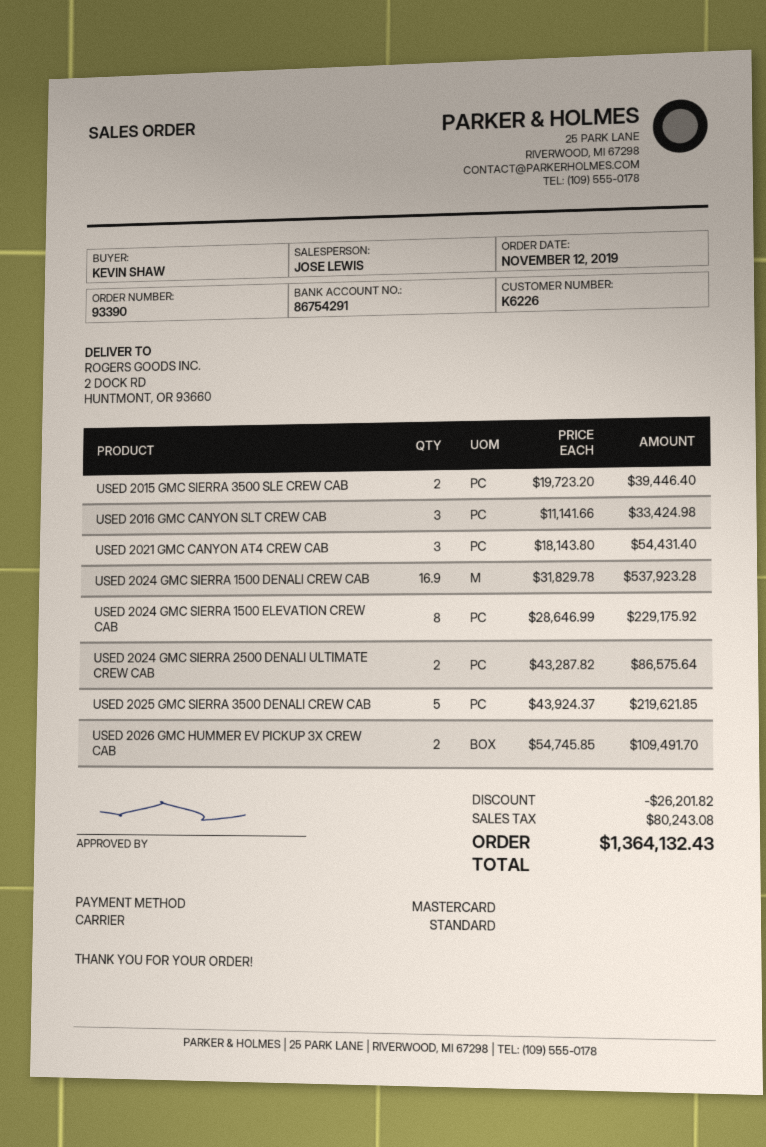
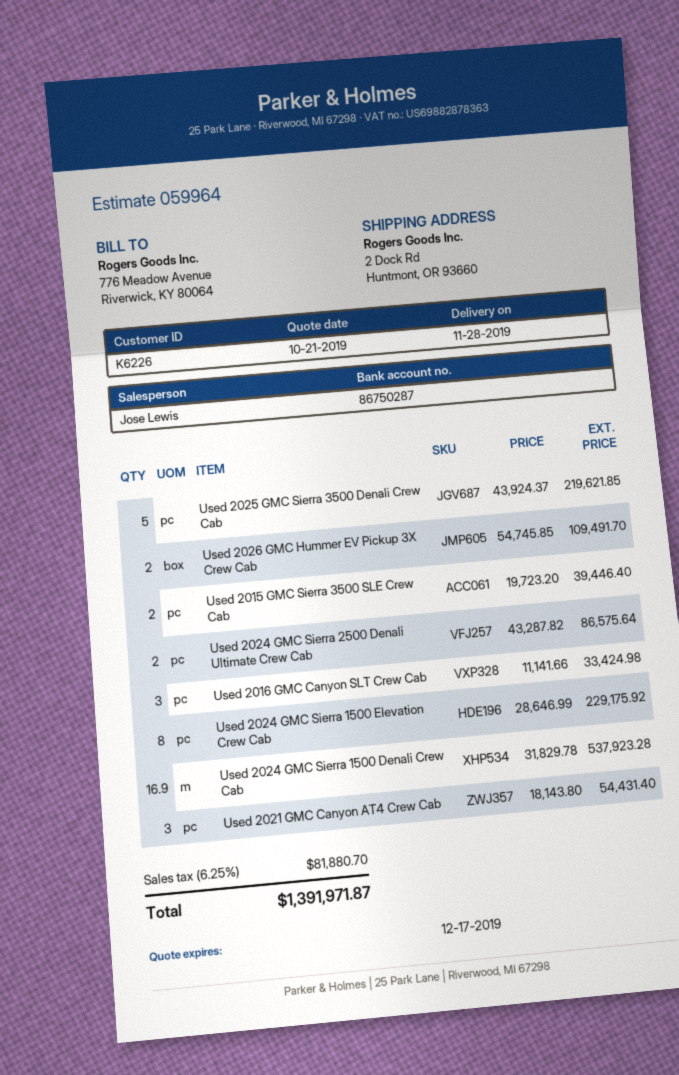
bank account: 86754291 -> 86750287
discount: 26201.82 -> none
tax: 80243.08 -> 81880.70
total: 1364132.43 -> 1391971.87

